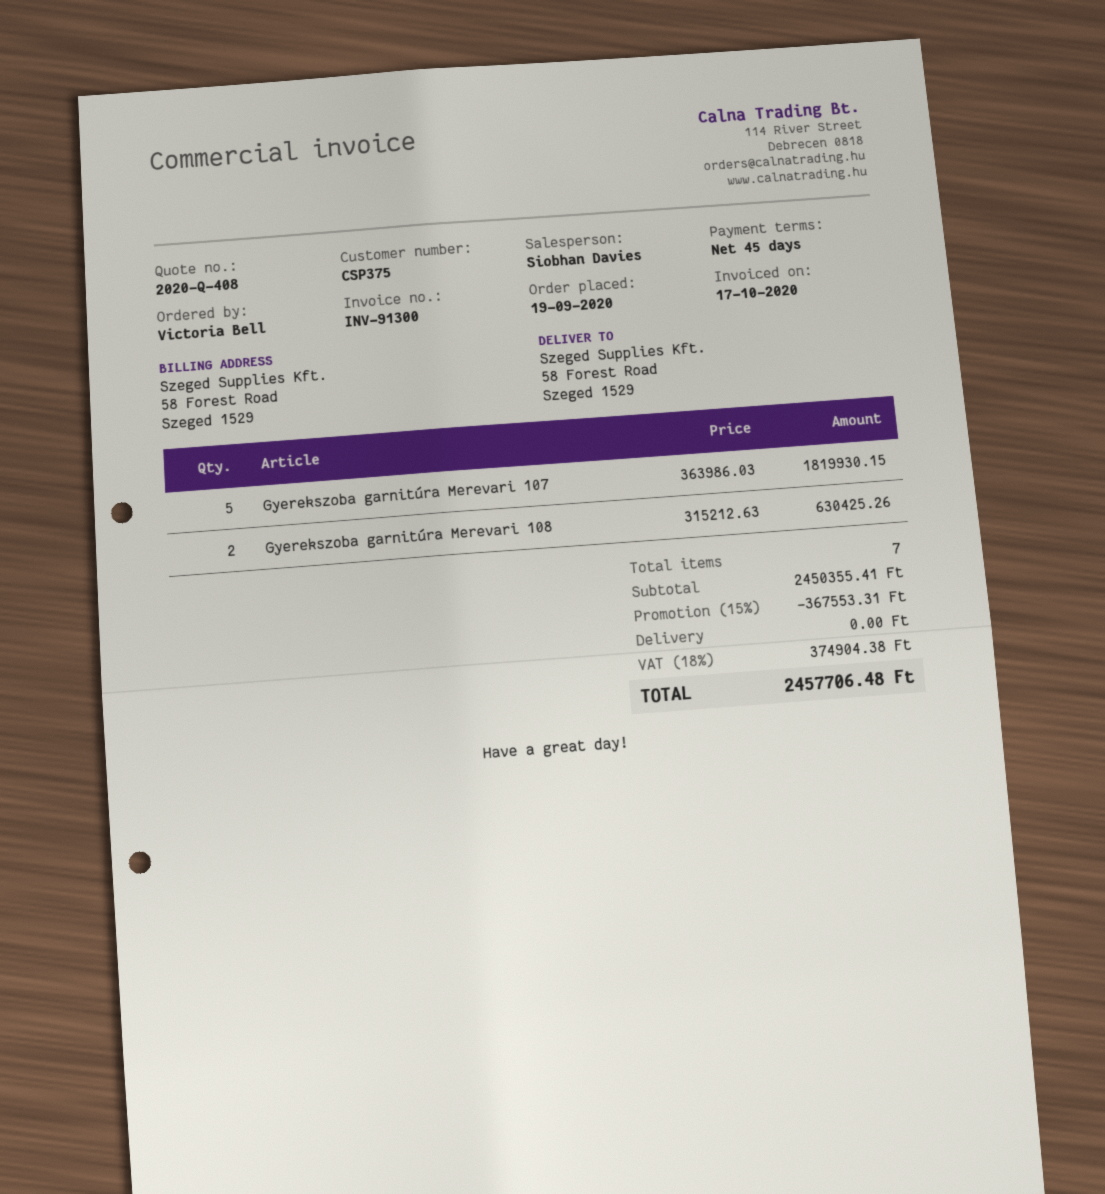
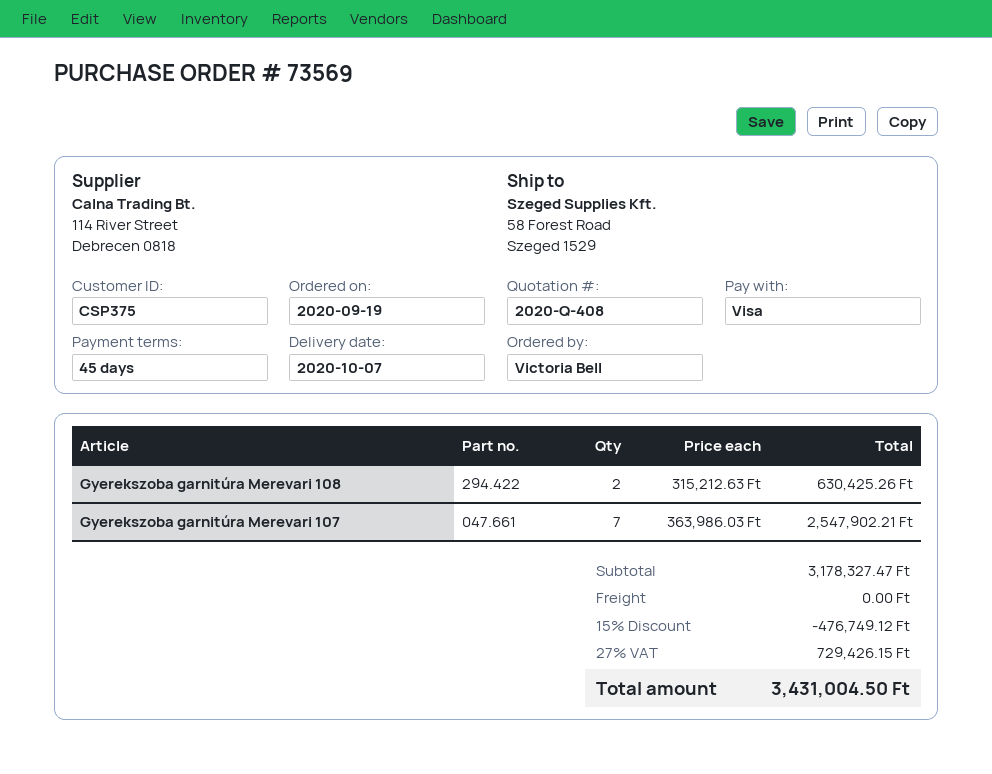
Gyerekszoba garnitúra Merevari 107: 5 x 363986.03 = 1819930.15 -> 7 x 363986.03 = 2547902.21
subtotal: 2450355.41 -> 3178327.47
discount: 15% = 367553.31 -> 15% = 476749.12
tax: 18% = 374904.38 -> 27% = 729426.15
total: 2457706.48 -> 3431004.50

